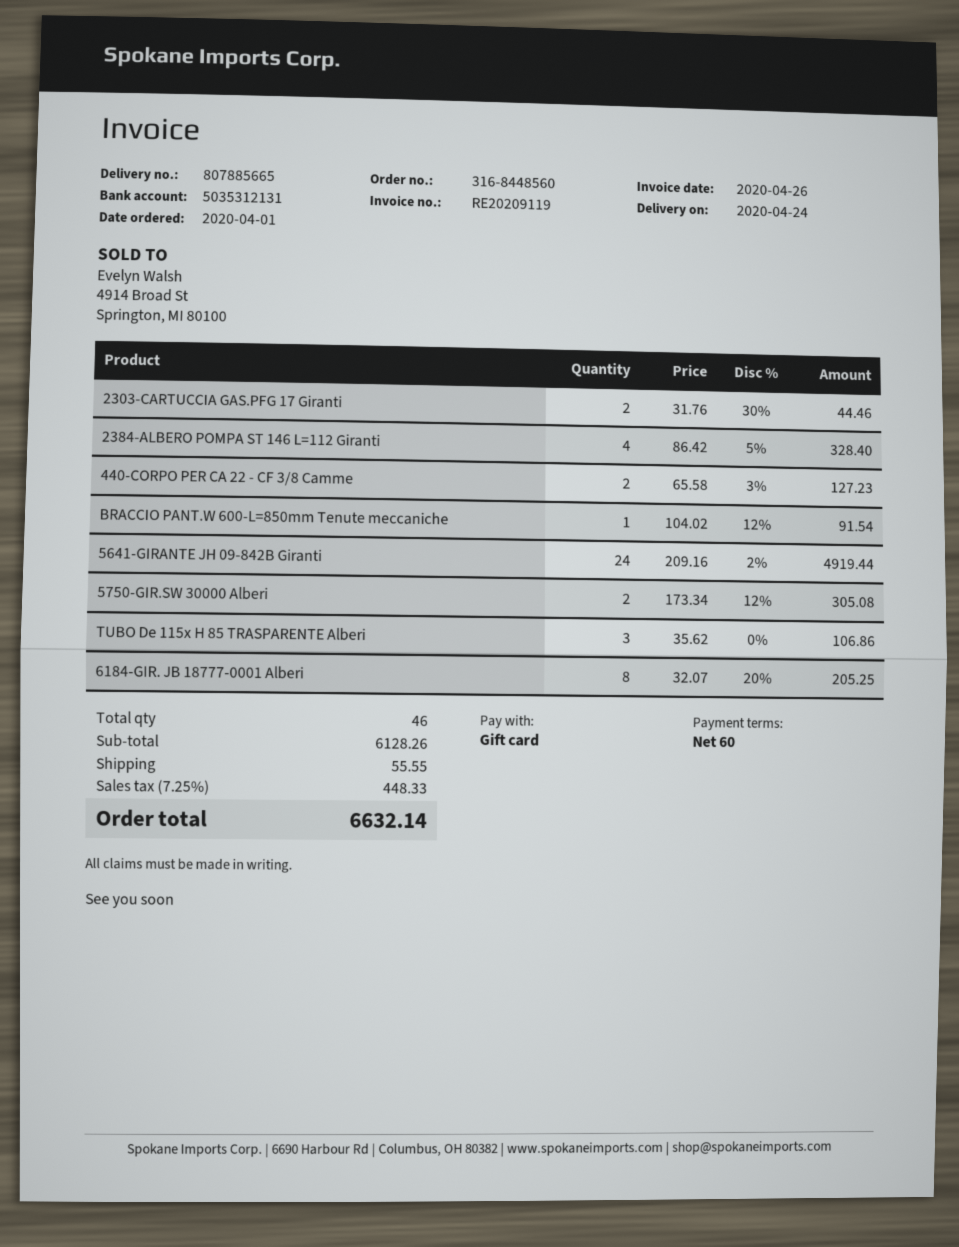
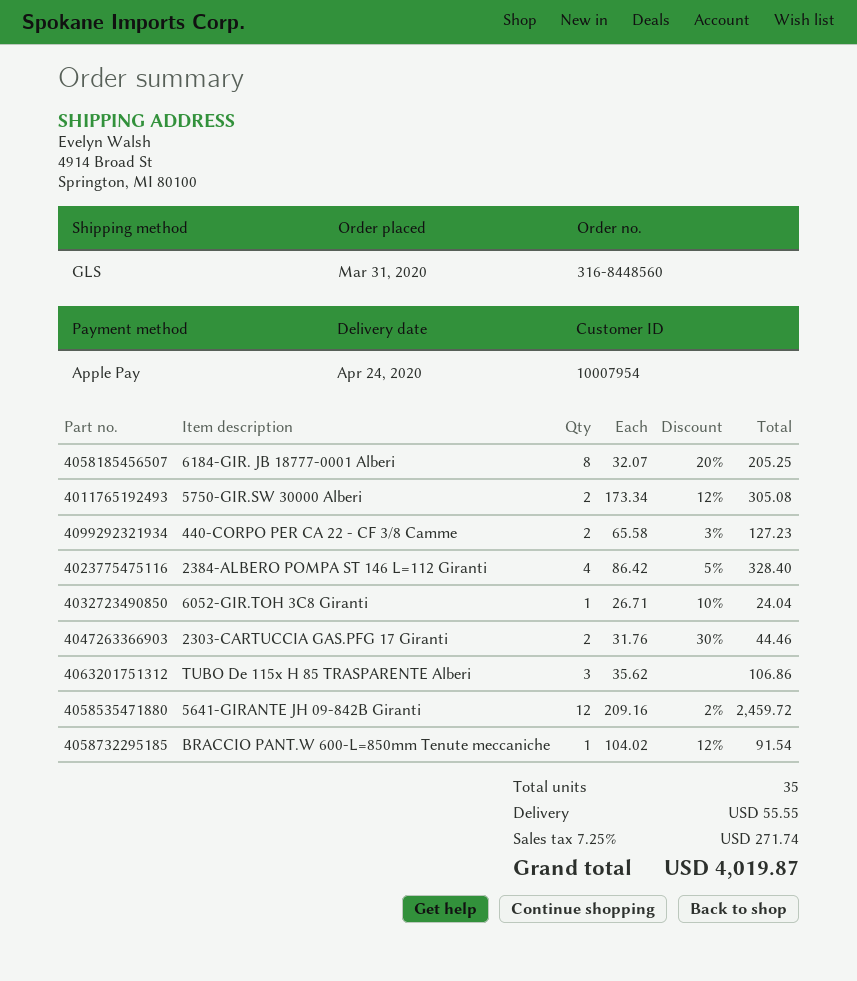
order date: 2020-04-01 -> 2020-03-31
payment method: gift card -> Apple Pay
5641-GIRANTE JH 09-842B Giranti: 24 x 209.16 - 2% = 4919.44 -> 12 x 209.16 - 2% = 2459.72
6052-GIR.TOH 3C8 Giranti: none -> 1 x 26.71 - 10% = 24.04
total quantity: 46 -> 35
tax: 7.25% = 448.33 -> 7.25% = 271.74
total: 6632.14 -> 4019.87

